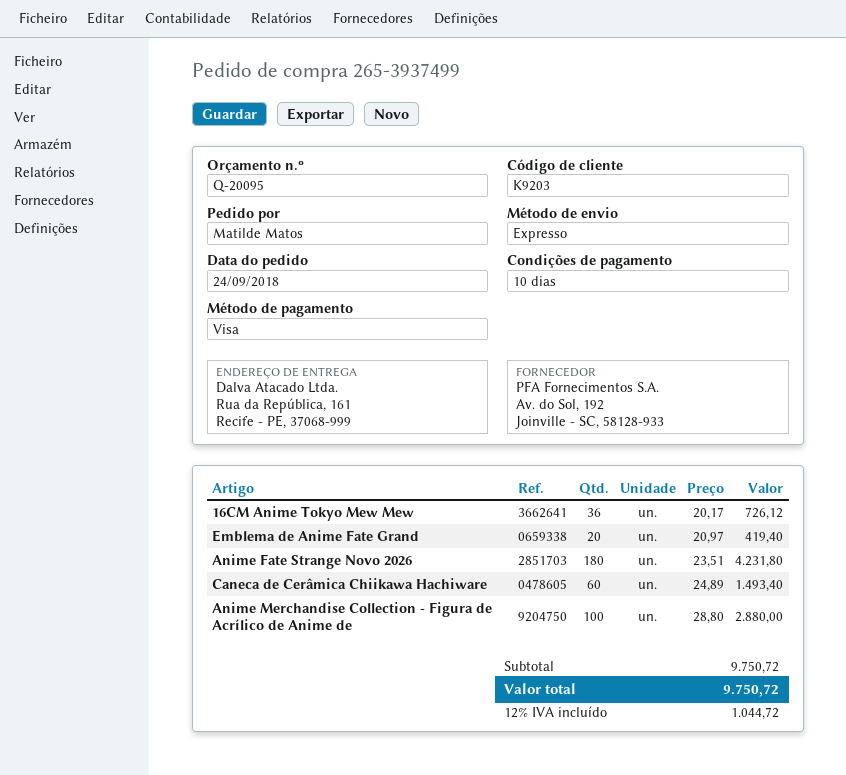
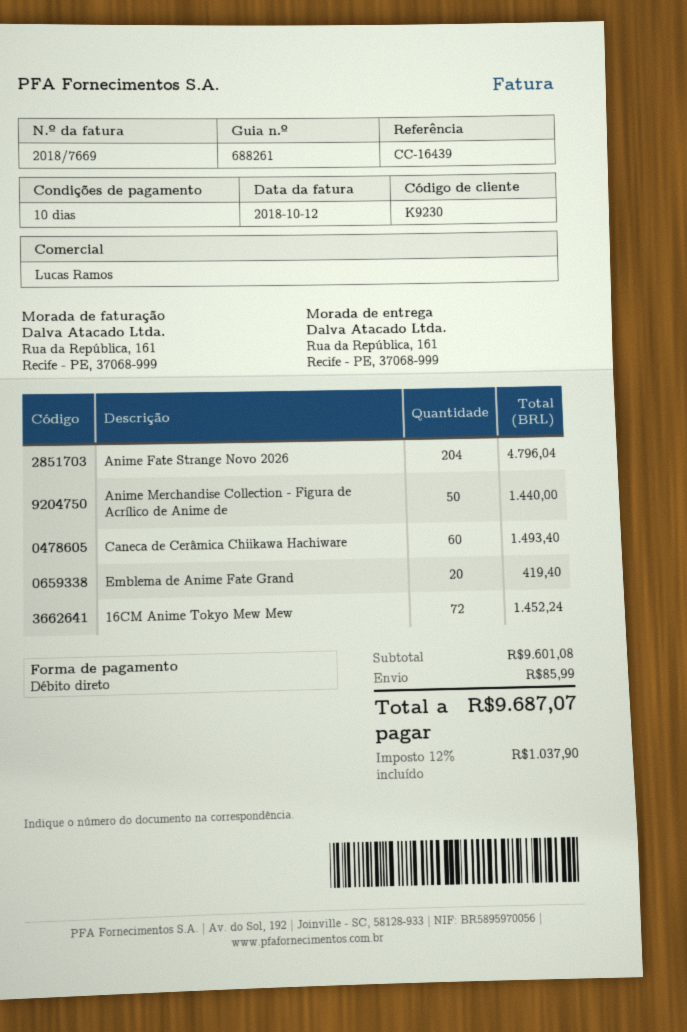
customer number: K9203 -> K9230
payment method: Visa -> direct debit
16CM Anime Tokyo Mew Mew: 36 for 726.12 -> 72 for 1452.24
Anime Fate Strange Novo 2026: 180 for 4231.80 -> 204 for 4796.04
Anime Merchandise Collection - Figura de Acrílico de Anime de: 100 for 2880.00 -> 50 for 1440.00
subtotal: 9750.72 -> 9601.08
shipping: none -> 85.99
tax: 12% = 1044.72 -> 12% = 1037.90
total: 9750.72 -> 9687.07

